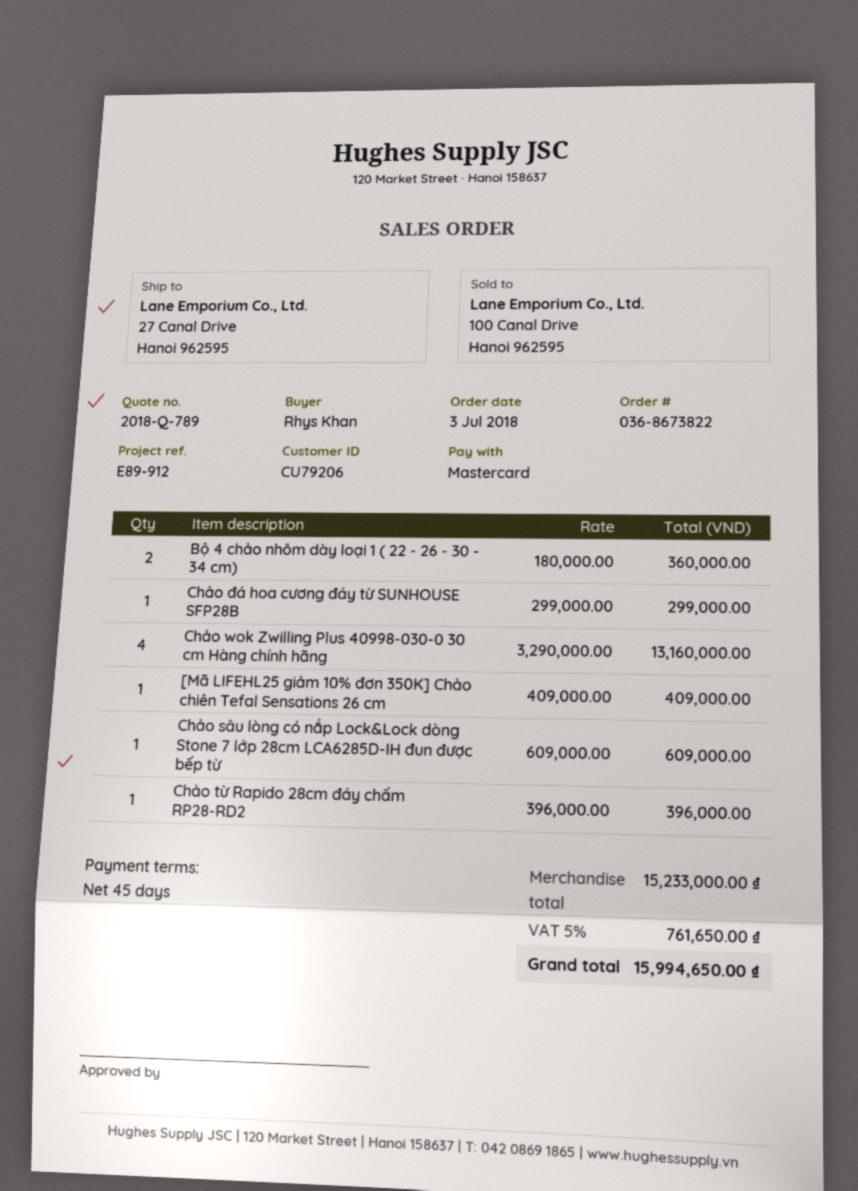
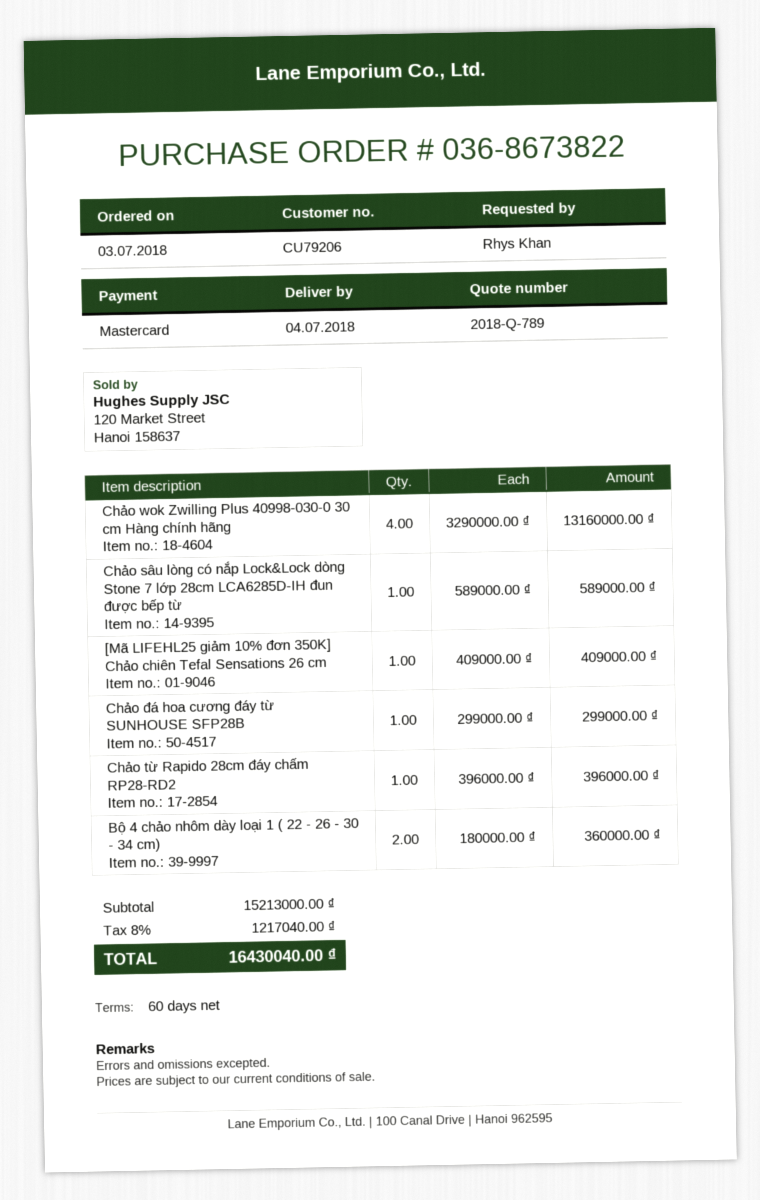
payment terms: 45 days -> 60 days
Chảo sâu lòng có nắp Lock&Lock dòng Stone 7 lớp 28cm LCA6285D-IH đun được bếp từ: 1 x 609000.00 = 609000.00 -> 1 x 589000.00 = 589000.00
subtotal: 15233000.00 -> 15213000.00
tax: 5% = 761650.00 -> 8% = 1217040.00
total: 15994650.00 -> 16430040.00

